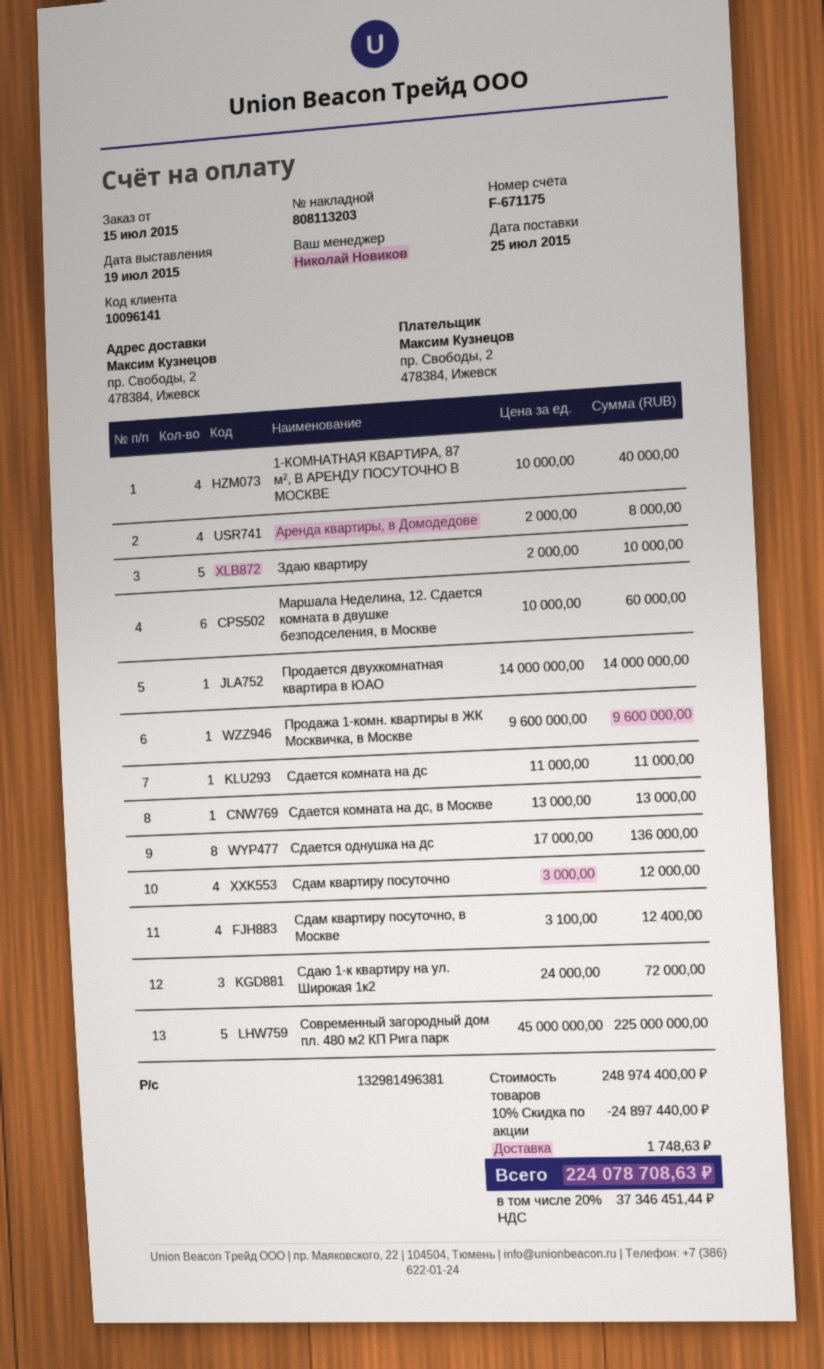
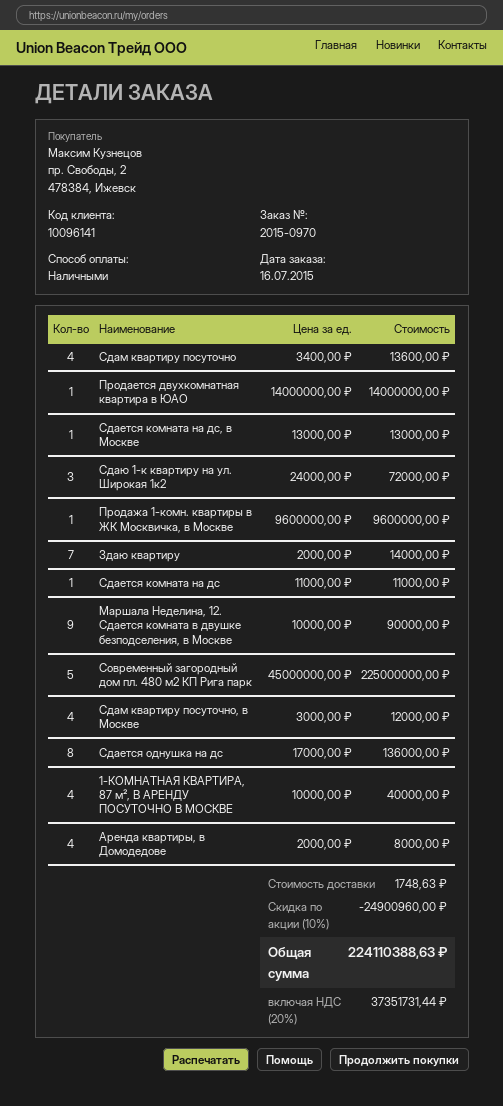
order date: 2015-07-15 -> 2015-07-16
Здаю квартиру: 5 x 2000.00 = 10000.00 -> 7 x 2000.00 = 14000.00
Маршала Неделина, 12. Сдается комната в двушке безподселения, в Москве: 6 x 10000.00 = 60000.00 -> 9 x 10000.00 = 90000.00
Сдам квартиру посуточно: 4 x 3000.00 = 12000.00 -> 4 x 3400.00 = 13600.00
Сдам квартиру посуточно, в Москве: 4 x 3100.00 = 12400.00 -> 4 x 3000.00 = 12000.00
discount: 10% = 24897440.00 -> 10% = 24900960.00
tax: 20% = 37346451.44 -> 20% = 37351731.44
total: 224078708.63 -> 224110388.63

